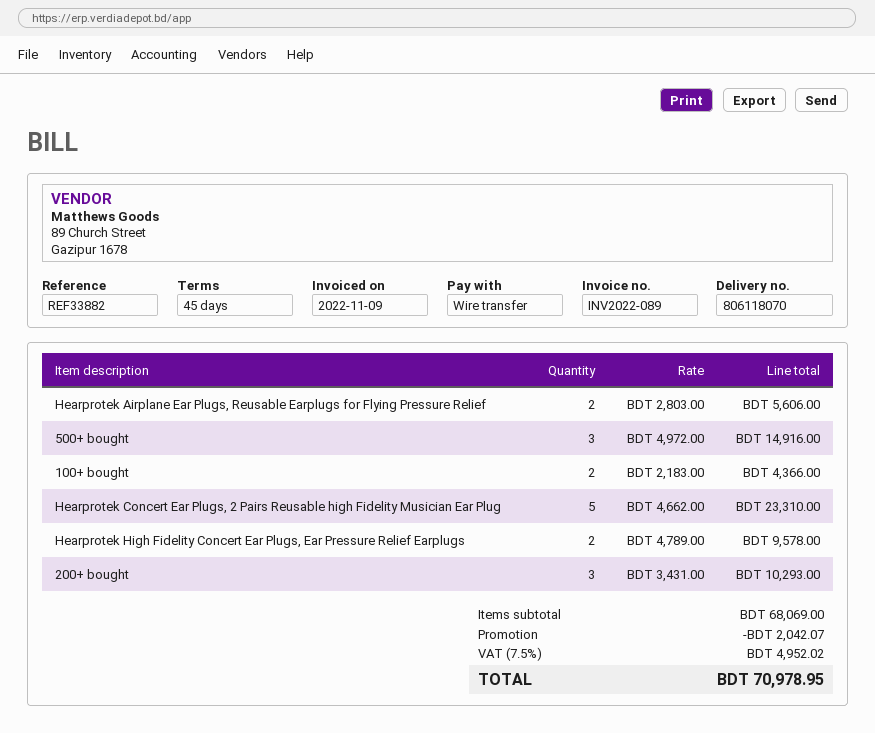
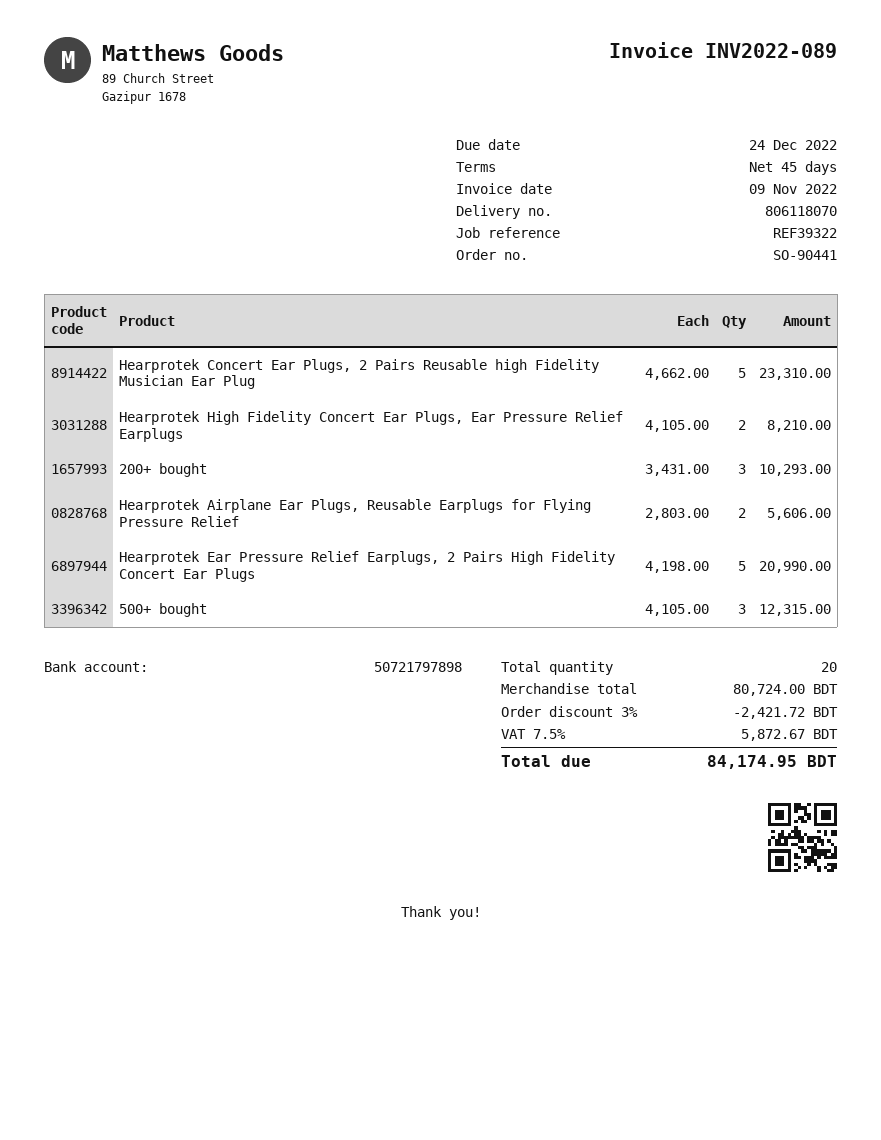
reference: REF33882 -> REF39322
500+ bought: 3 x 4972.00 = 14916.00 -> 3 x 4105.00 = 12315.00
100+ bought: 2 x 2183.00 = 4366.00 -> none
Hearprotek High Fidelity Concert Ear Plugs, Ear Pressure Relief Earplugs: 2 x 4789.00 = 9578.00 -> 2 x 4105.00 = 8210.00
Hearprotek Ear Pressure Relief Earplugs, 2 Pairs High Fidelity Concert Ear Plugs: none -> 5 x 4198.00 = 20990.00
subtotal: 68069.00 -> 80724.00
discount: 2042.07 -> 2421.72
tax: 7.5% = 4952.02 -> 7.5% = 5872.67
total: 70978.95 -> 84174.95

